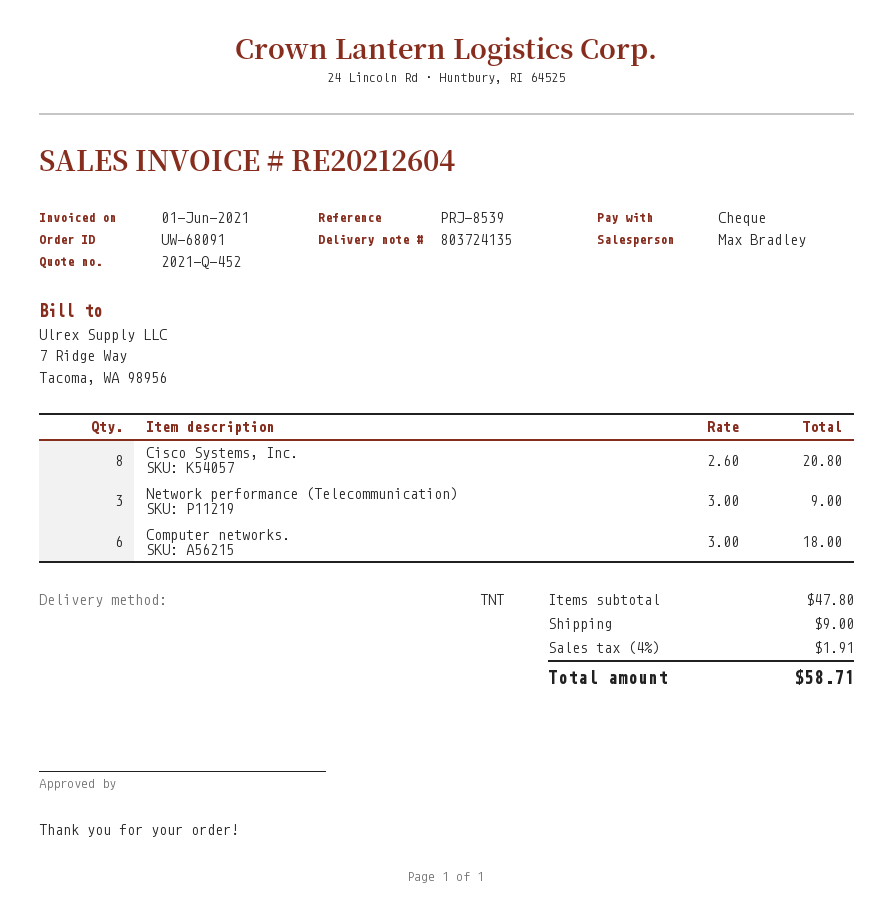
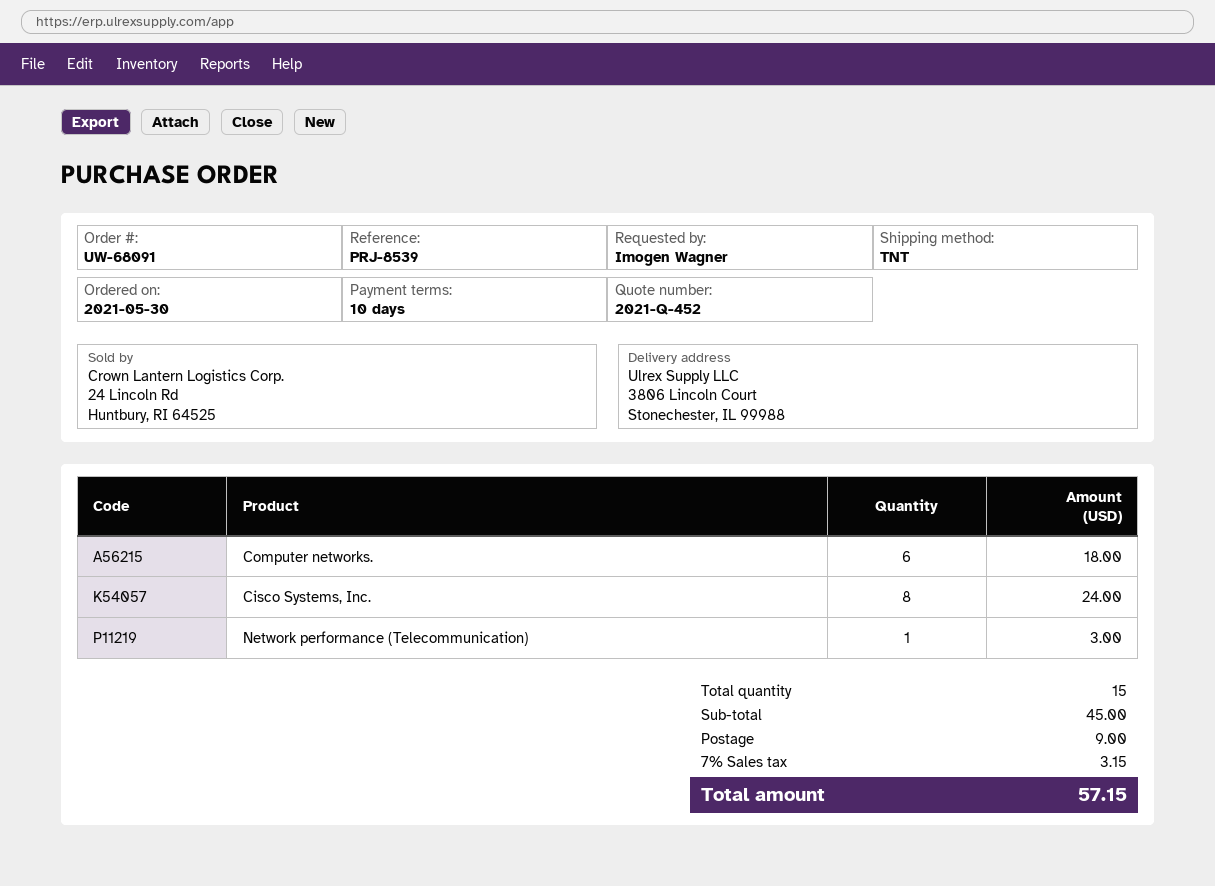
Cisco Systems, Inc.: 8 for 20.80 -> 8 for 24.00
Network performance (Telecommunication): 3 for 9.00 -> 1 for 3.00
subtotal: 47.80 -> 45.00
tax: 4% = 1.91 -> 7% = 3.15
total: 58.71 -> 57.15

